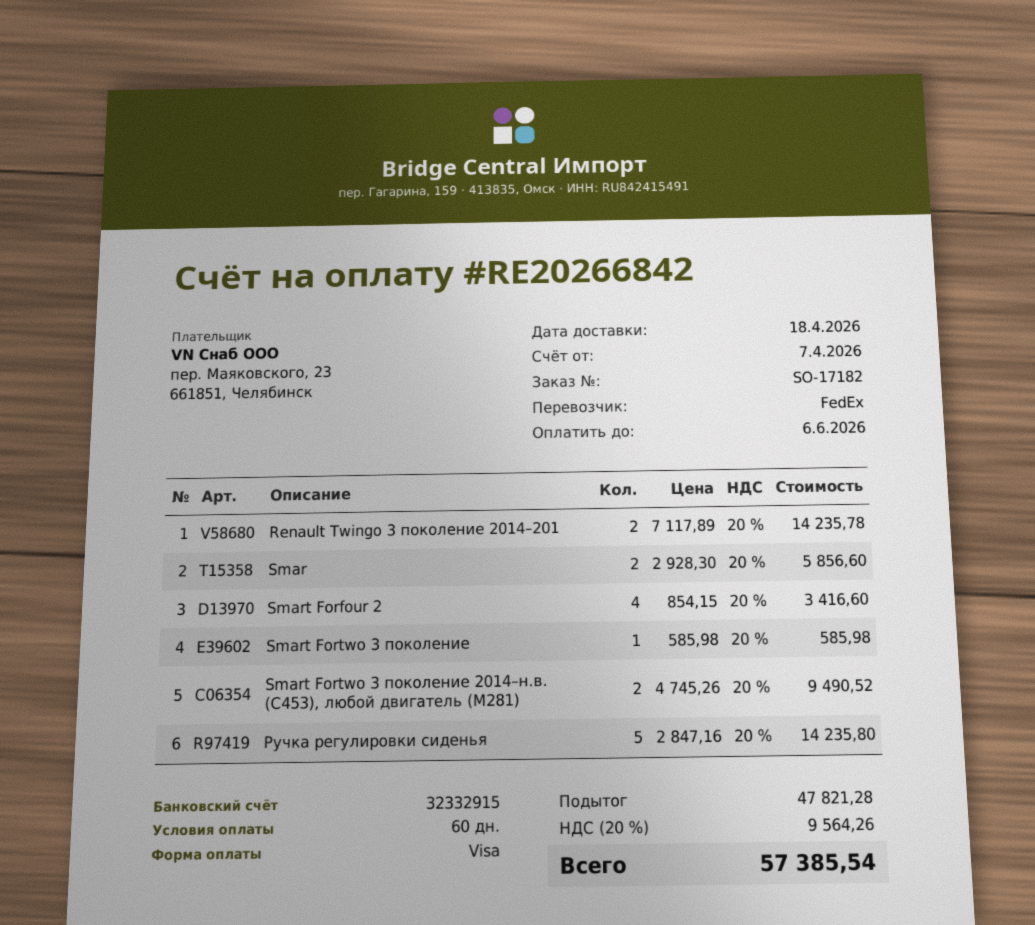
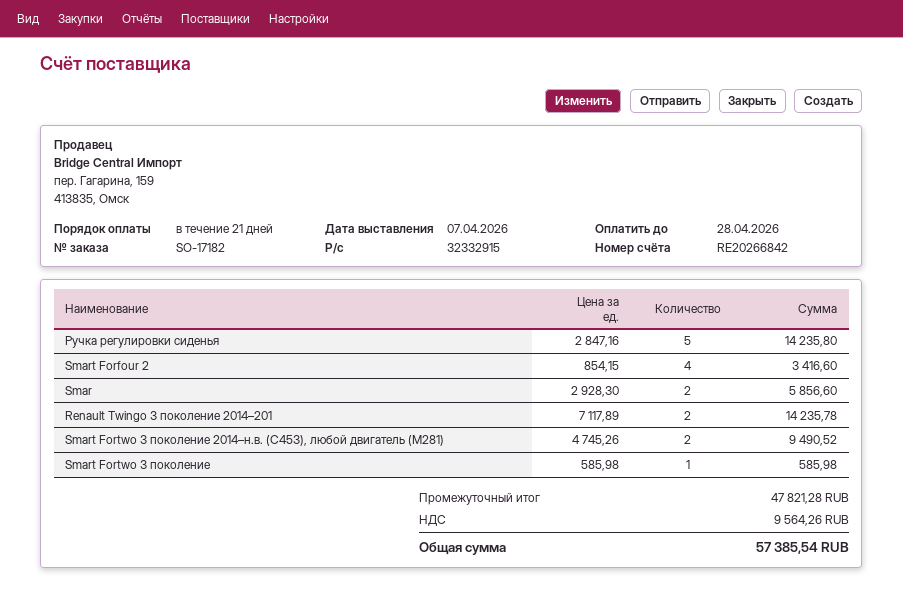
payment terms: 60 days -> 21 days
due date: 2026-06-06 -> 2026-04-28

